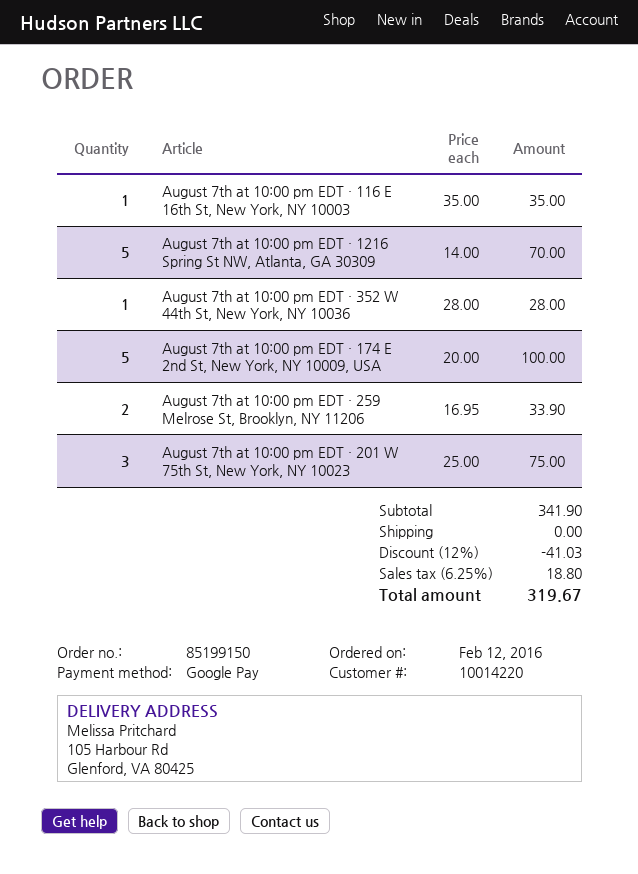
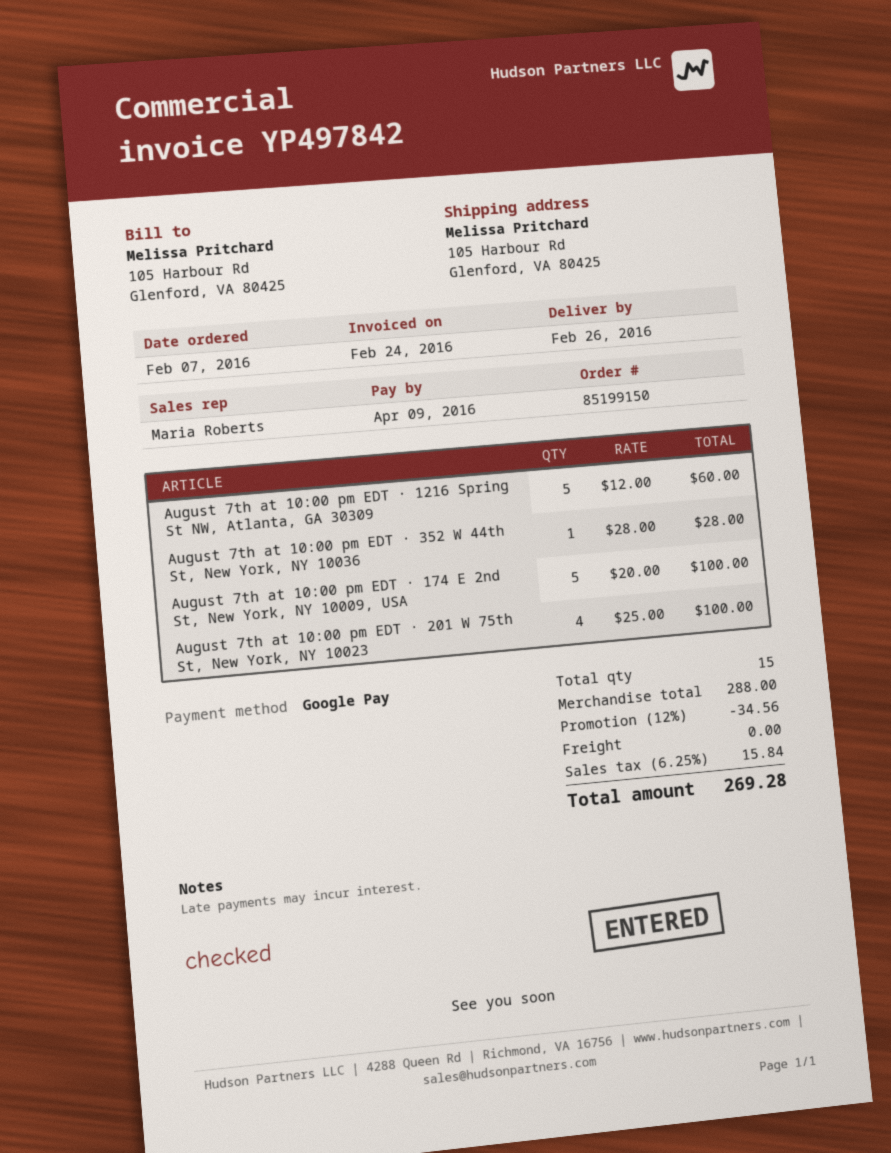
order date: 2016-02-12 -> 2016-02-07
August 7th at 10:00 pm EDT · 116 E 16th St, New York, NY 10003: 1 x 35.00 = 35.00 -> none
August 7th at 10:00 pm EDT · 1216 Spring St NW, Atlanta, GA 30309: 5 x 14.00 = 70.00 -> 5 x 12.00 = 60.00
August 7th at 10:00 pm EDT · 259 Melrose St, Brooklyn, NY 11206: 2 x 16.95 = 33.90 -> none
August 7th at 10:00 pm EDT · 201 W 75th St, New York, NY 10023: 3 x 25.00 = 75.00 -> 4 x 25.00 = 100.00
subtotal: 341.90 -> 288.00
discount: 12% = 41.03 -> 12% = 34.56
tax: 6.25% = 18.80 -> 6.25% = 15.84
total: 319.67 -> 269.28

